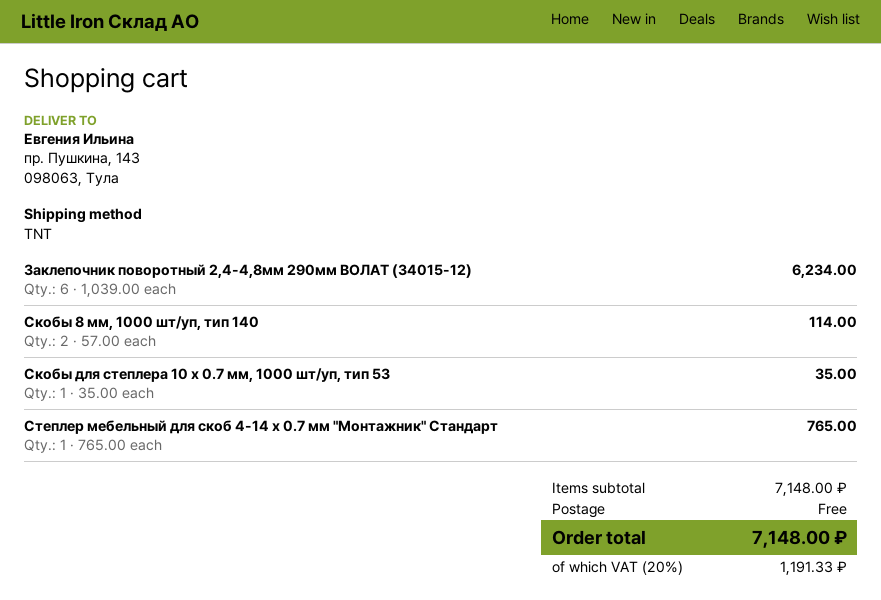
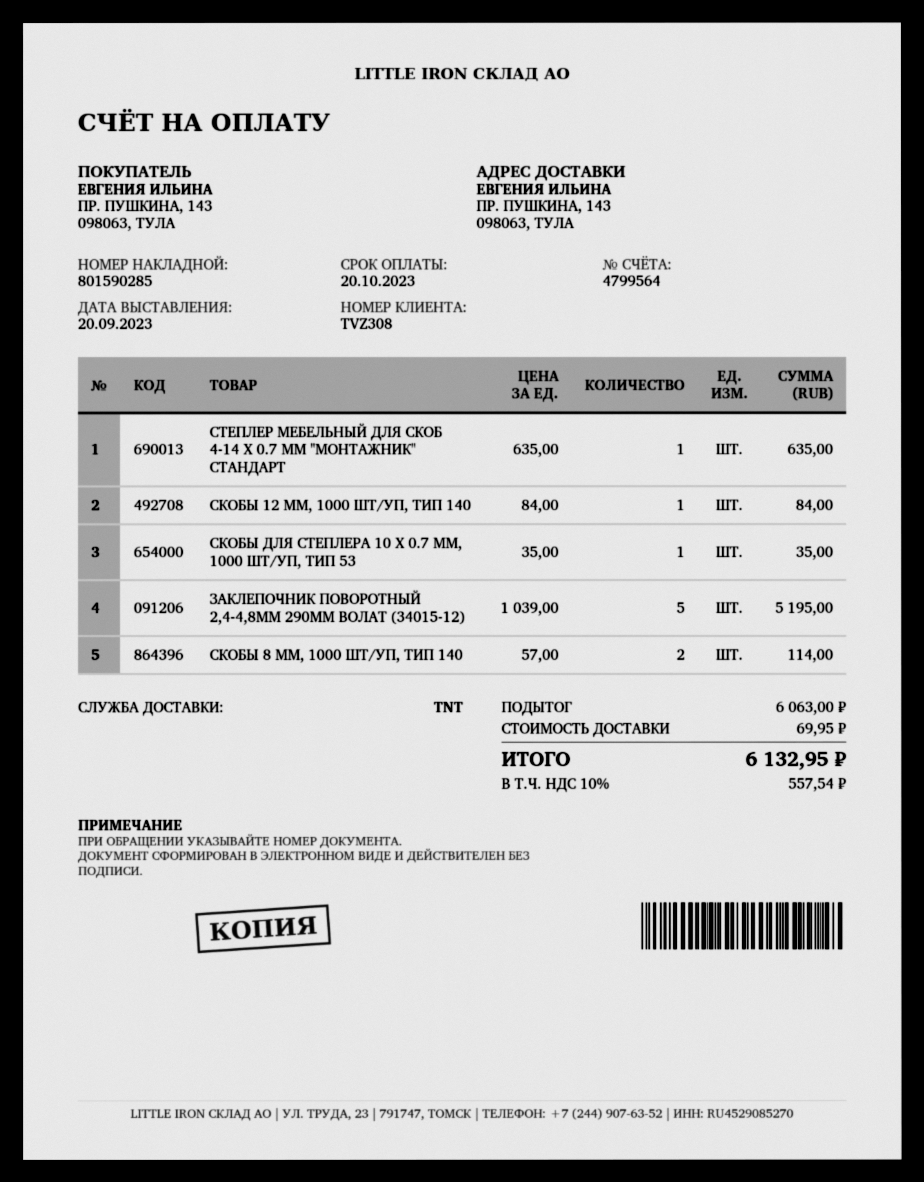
Заклепочник поворотный 2,4-4,8мм 290мм ВОЛАТ (34015-12): 6 x 1039.00 = 6234.00 -> 5 x 1039.00 = 5195.00
Степлер мебельный для скоб 4-14 х 0.7 мм "Монтажник" Стандарт: 1 x 765.00 = 765.00 -> 1 x 635.00 = 635.00
СКОБЫ 12 ММ, 1000 ШТ/УП, ТИП 140: none -> 1 x 84.00 = 84.00
subtotal: 7148.00 -> 6063.00
shipping: 0.00 -> 69.95
tax: 20% = 1191.33 -> 10% = 557.54
total: 7148.00 -> 6132.95

